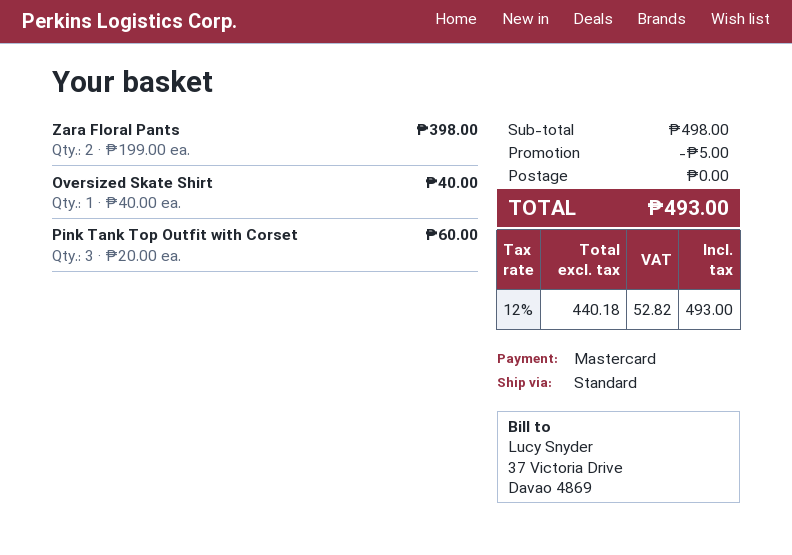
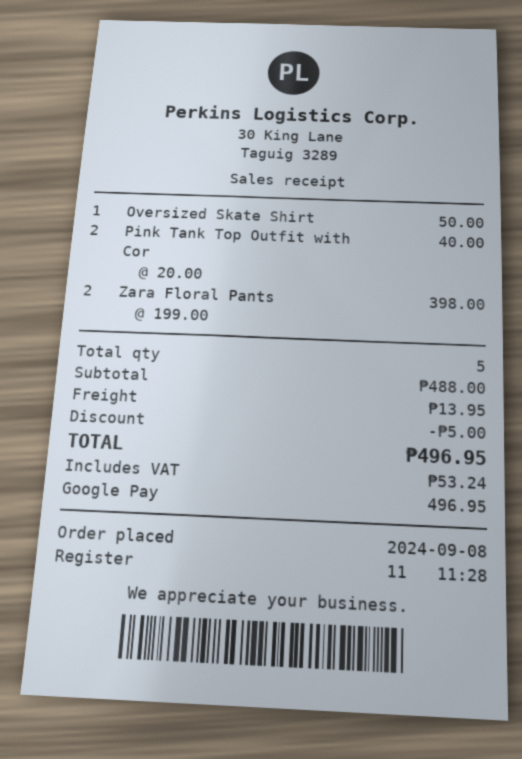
payment method: Mastercard -> Google Pay
Oversized Skate Shirt: 1 x 40.00 = 40.00 -> 1 x 50.00 = 50.00
Pink Tank Top Outfit with Corset: 3 x 20.00 = 60.00 -> 2 x 20.00 = 40.00
subtotal: 498.00 -> 488.00
shipping: 0.00 -> 13.95
tax: 52.82 -> 53.24
total: 493.00 -> 496.95

